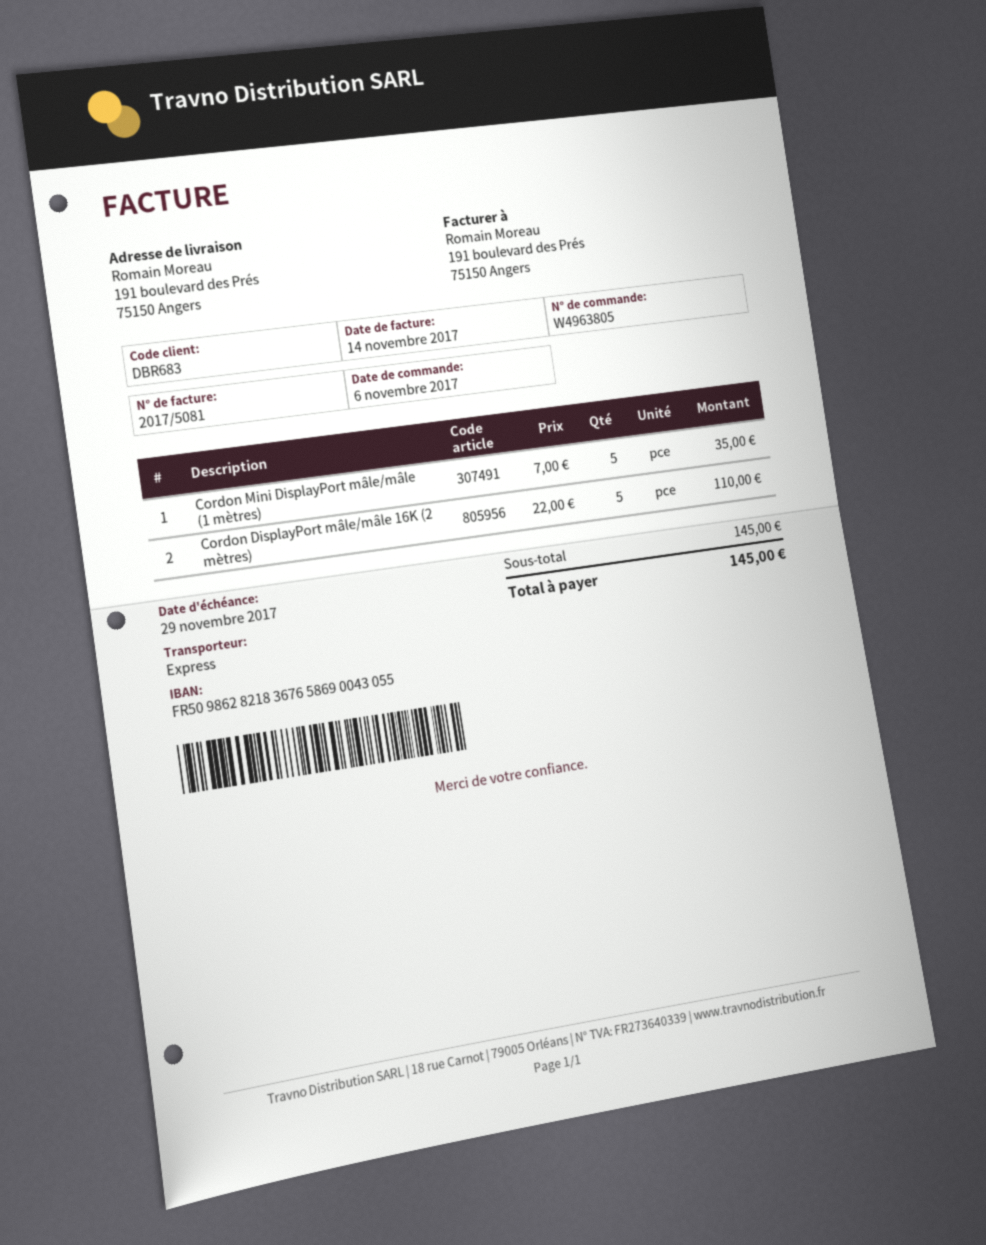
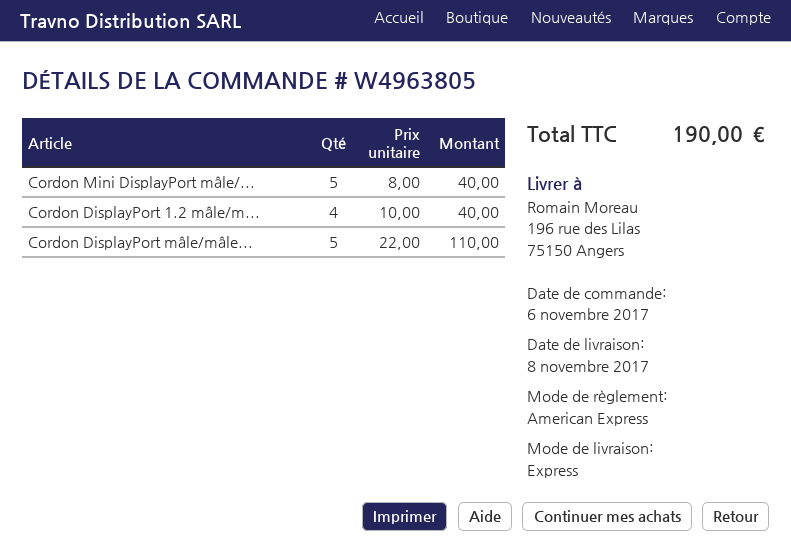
ship to: 191 boulevard des Prés, 75150 Angers -> 196 rue des Lilas, 75150 Angers
Cordon Mini DisplayPort mâle/mâle (1 mètres): 5 x 7.00 = 35.00 -> 5 x 8.00 = 40.00
Cordon DisplayPort 1.2 mâle/m...: none -> 4 x 10.00 = 40.00
total: 145.00 -> 190.00

